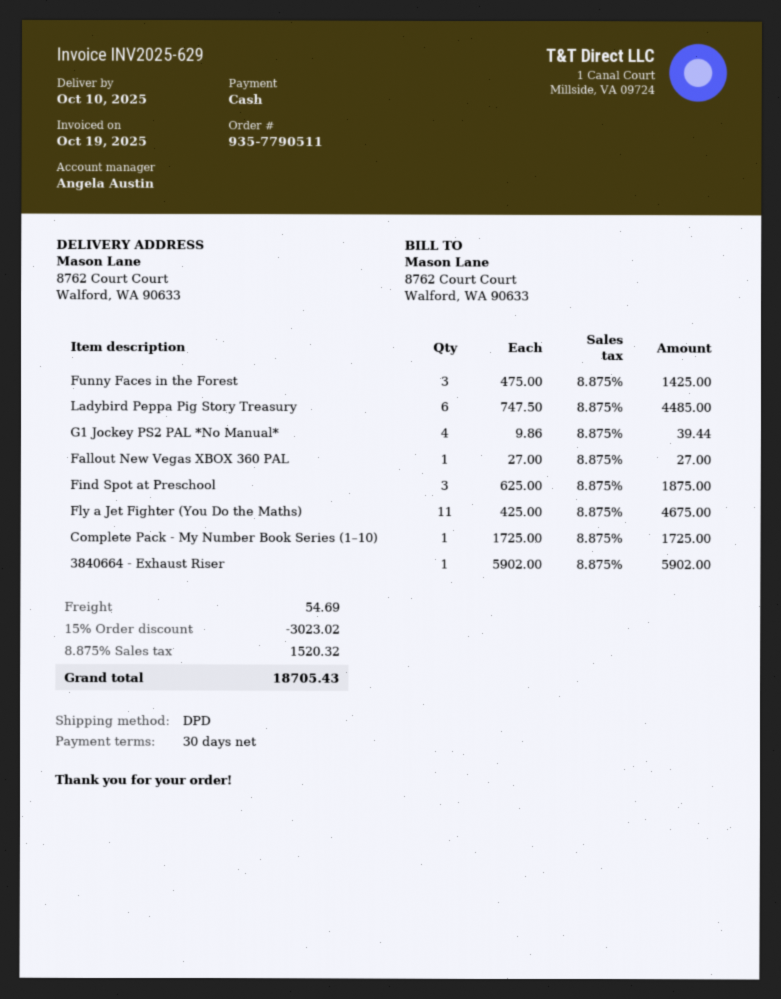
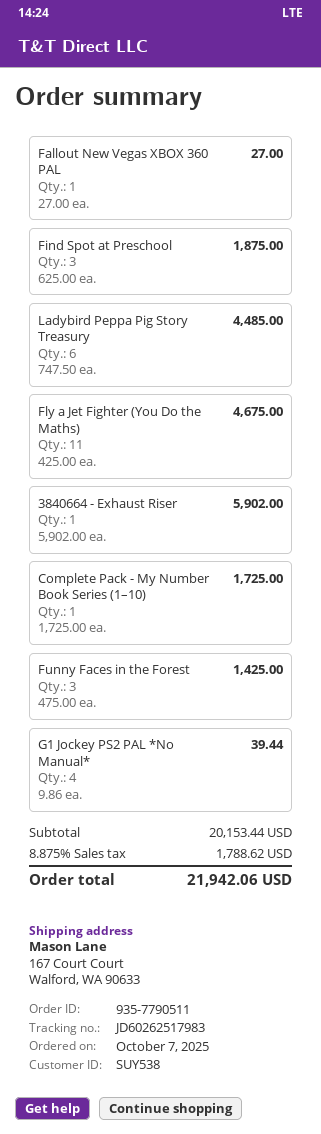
ship to: 8762 Court Court, Walford, WA 90633 -> 167 Court Court, Walford, WA 90633
discount: 15% = 3023.02 -> none
shipping: 54.69 -> none
tax: 8.875% = 1520.32 -> 8.875% = 1788.62
total: 18705.43 -> 21942.06

